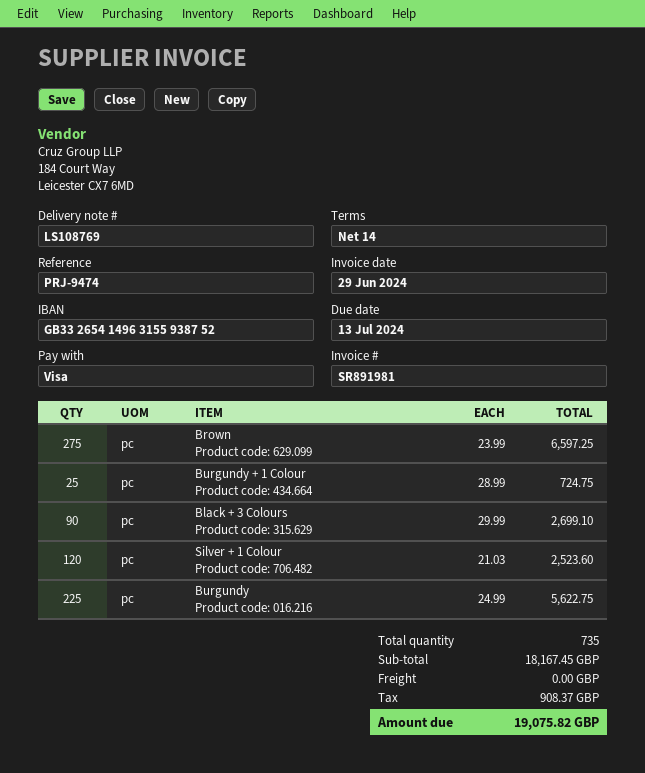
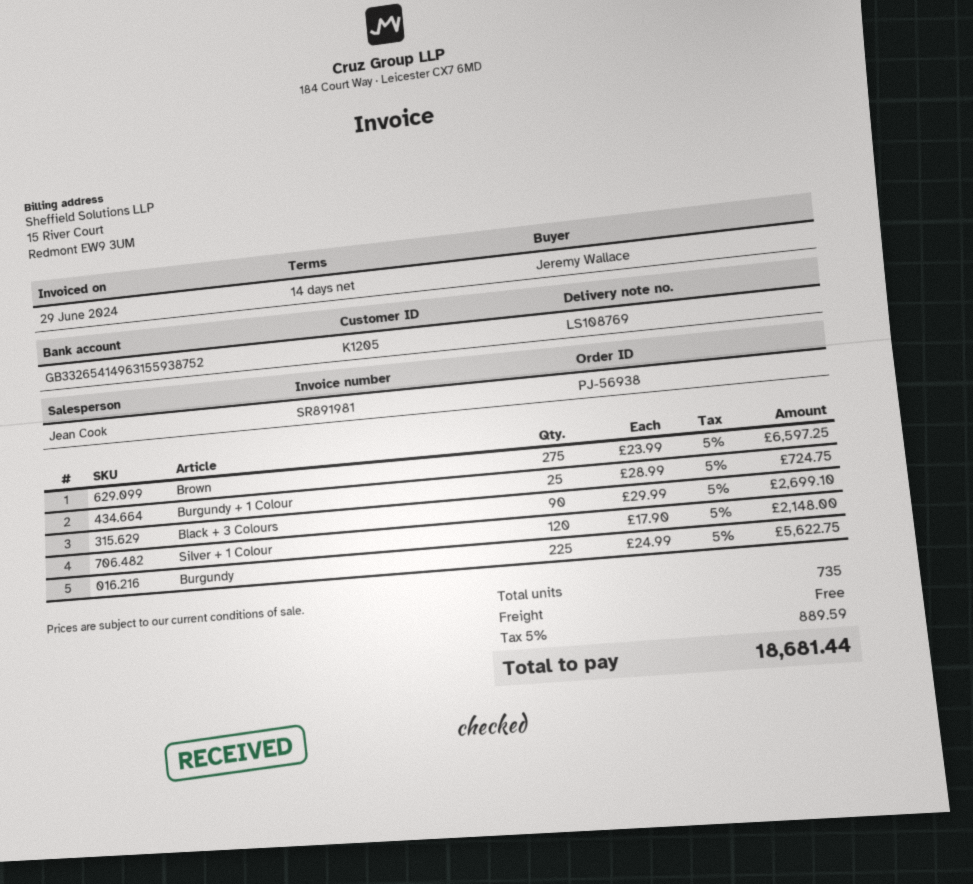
Silver + 1 Colour: 120 x 21.03 = 2523.60 -> 120 x 17.90 = 2148.00
tax: 908.37 -> 889.59
total: 19075.82 -> 18681.44

